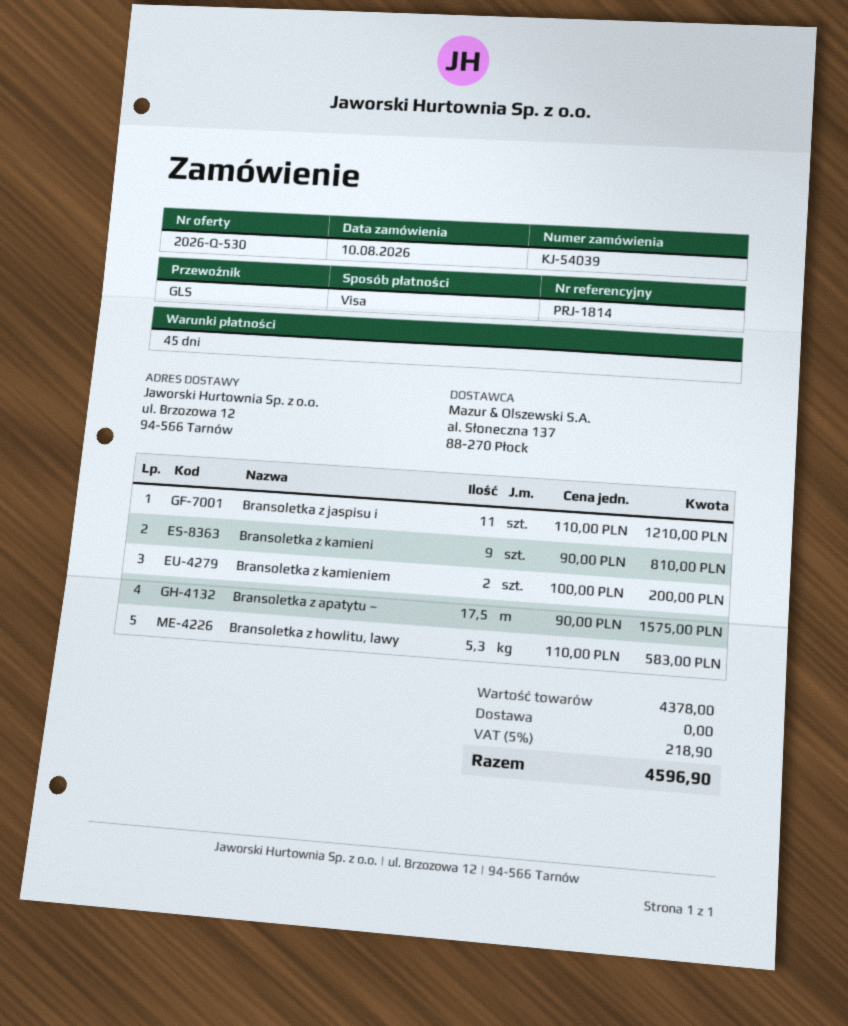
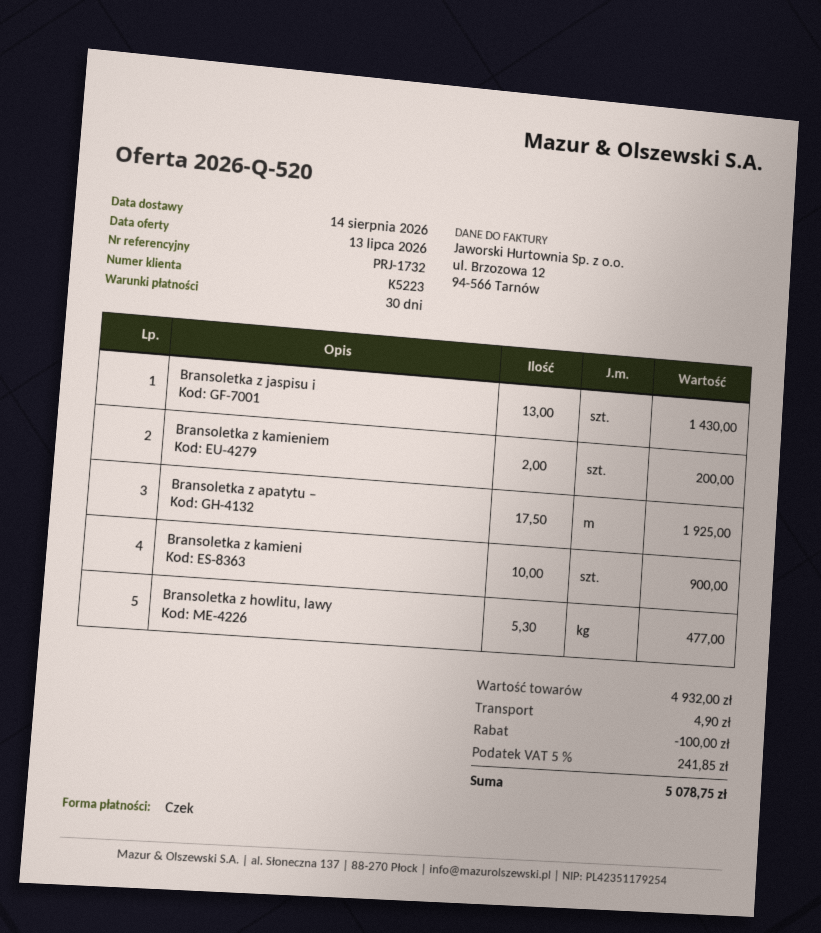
quote number: 2026-Q-530 -> 2026-Q-520
payment terms: 45 days -> 30 days
reference: PRJ-1814 -> PRJ-1732
payment method: Visa -> cheque
Bransoletka z jaspisu i: 11 for 1210.00 -> 13 for 1430.00
Bransoletka z kamieni: 9 for 810.00 -> 10 for 900.00
Bransoletka z apatytu –: 17.5 for 1575.00 -> 17.5 for 1925.00
Bransoletka z howlitu, lawy: 5.3 for 583.00 -> 5.3 for 477.00
subtotal: 4378.00 -> 4932.00
discount: none -> 100.00
shipping: 0.00 -> 4.90
tax: 5% = 218.90 -> 5% = 241.85
total: 4596.90 -> 5078.75

